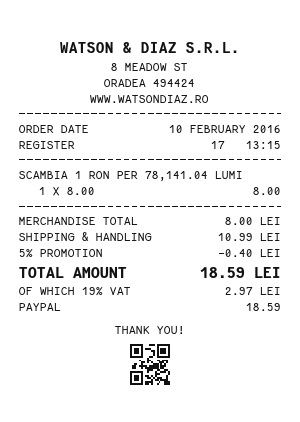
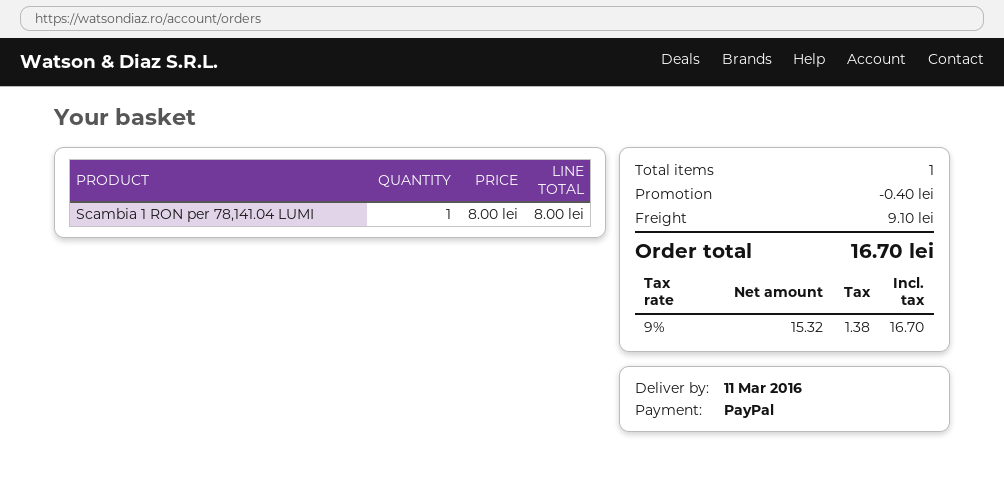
shipping: 10.99 -> 9.10
tax: 19% = 2.97 -> 9% = 1.38
total: 18.59 -> 16.70

